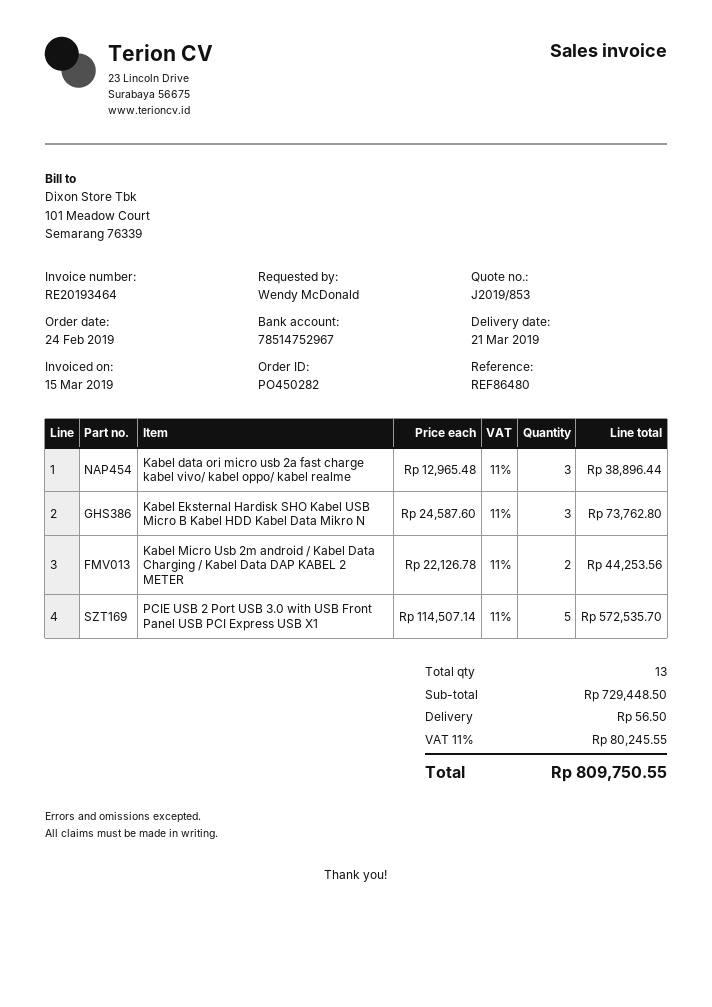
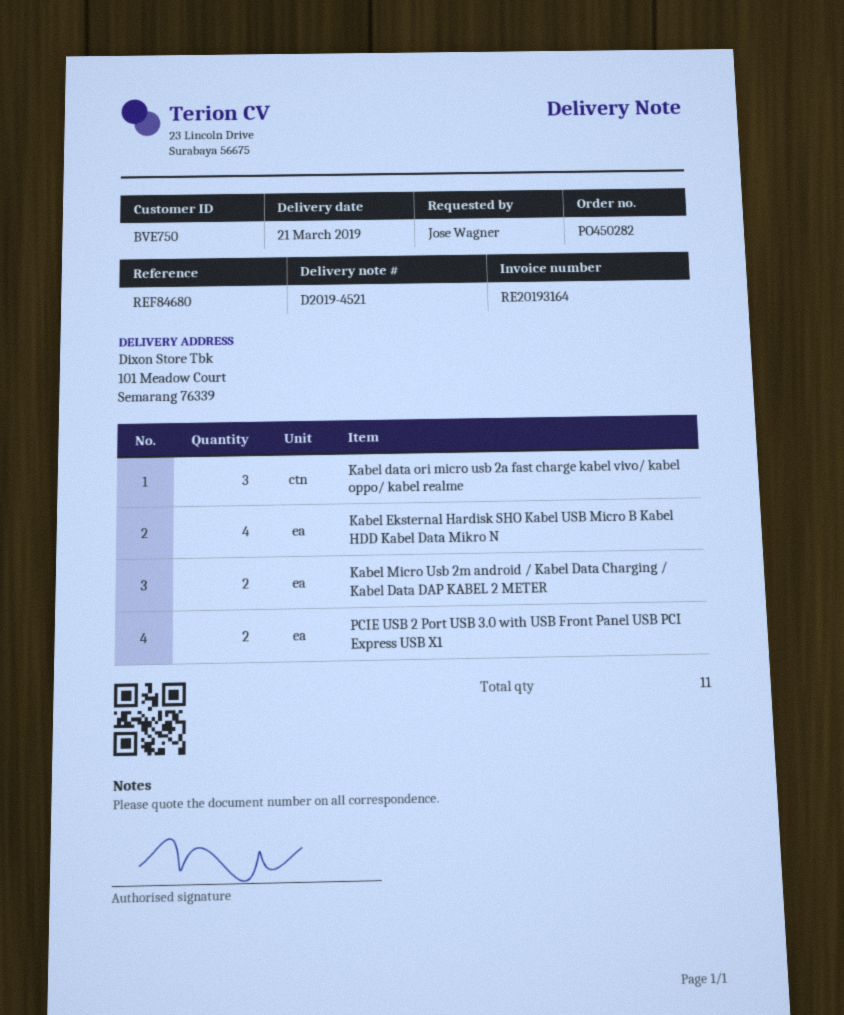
invoice number: RE20193464 -> RE20193164
reference: REF86480 -> REF84680
ordered by: Wendy McDonald -> Jose Wagner
Kabel Eksternal Hardisk SHO Kabel USB Micro B Kabel HDD Kabel Data Mikro N: 3 -> 4
PCIE USB 2 Port USB 3.0 with USB Front Panel USB PCI Express USB X1: 5 -> 2
total quantity: 13 -> 11

